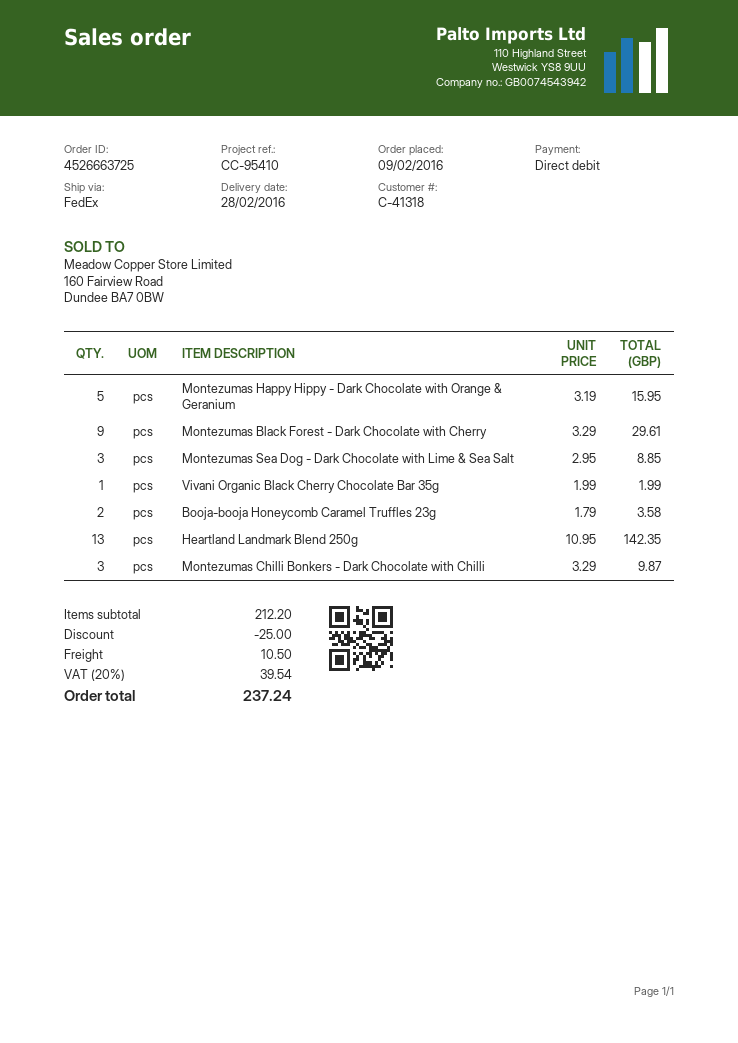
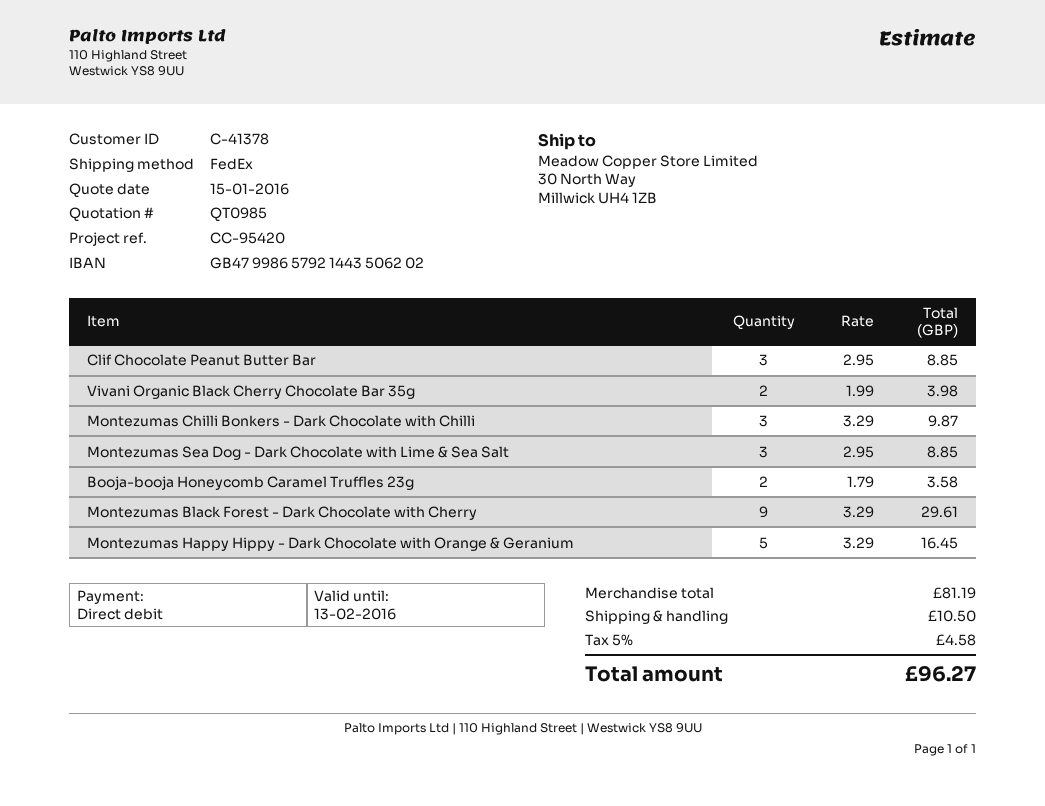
customer number: C-41318 -> C-41378
reference: CC-95410 -> CC-95420
Montezumas Happy Hippy - Dark Chocolate with Orange & Geranium: 5 x 3.19 = 15.95 -> 5 x 3.29 = 16.45
Vivani Organic Black Cherry Chocolate Bar 35g: 1 x 1.99 = 1.99 -> 2 x 1.99 = 3.98
Heartland Landmark Blend 250g: 13 x 10.95 = 142.35 -> none
Clif Chocolate Peanut Butter Bar: none -> 3 x 2.95 = 8.85
subtotal: 212.20 -> 81.19
discount: 25.00 -> none
tax: 20% = 39.54 -> 5% = 4.58
total: 237.24 -> 96.27

